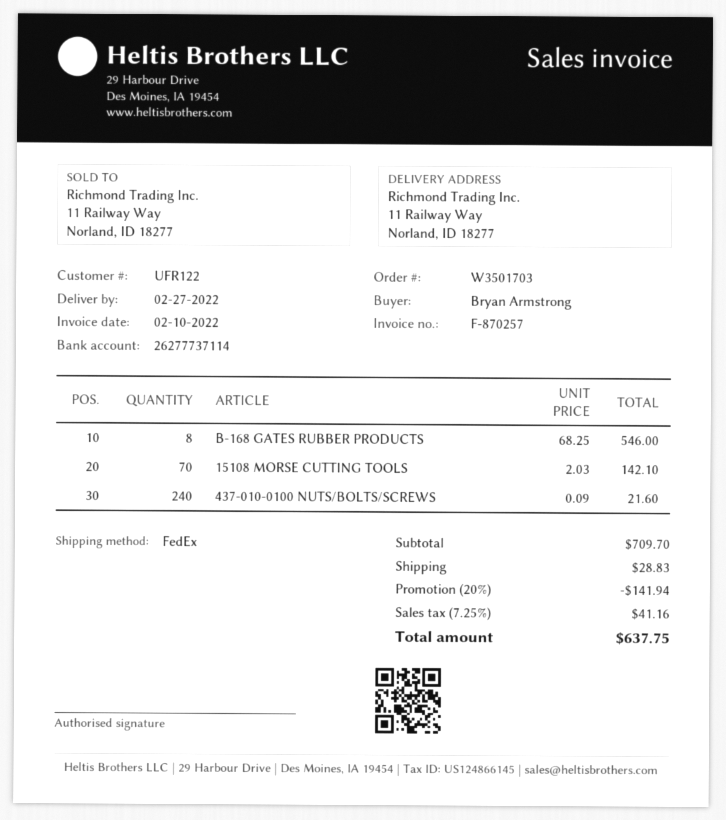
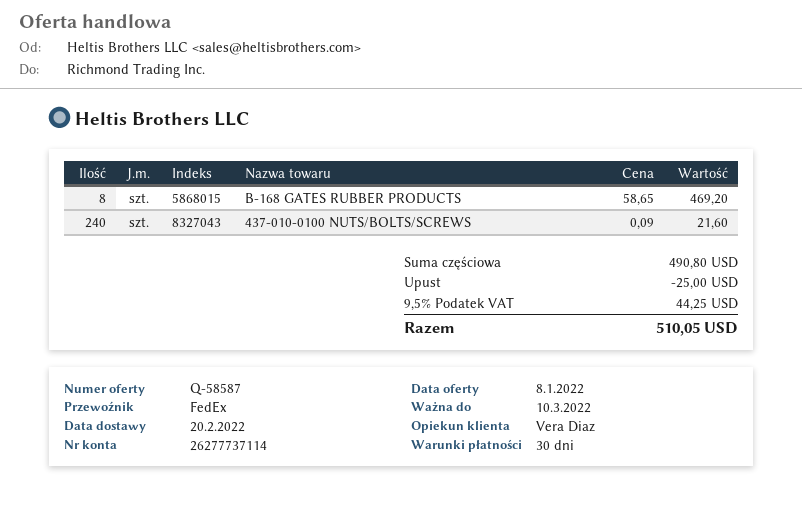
delivery date: 2022-02-27 -> 2022-02-20
B-168 GATES RUBBER PRODUCTS: 8 x 68.25 = 546.00 -> 8 x 58.65 = 469.20
15108 MORSE CUTTING TOOLS: 70 x 2.03 = 142.10 -> none
subtotal: 709.70 -> 490.80
discount: 141.94 -> 25.00
shipping: 28.83 -> none
tax: 7.25% = 41.16 -> 9.5% = 44.25
total: 637.75 -> 510.05

